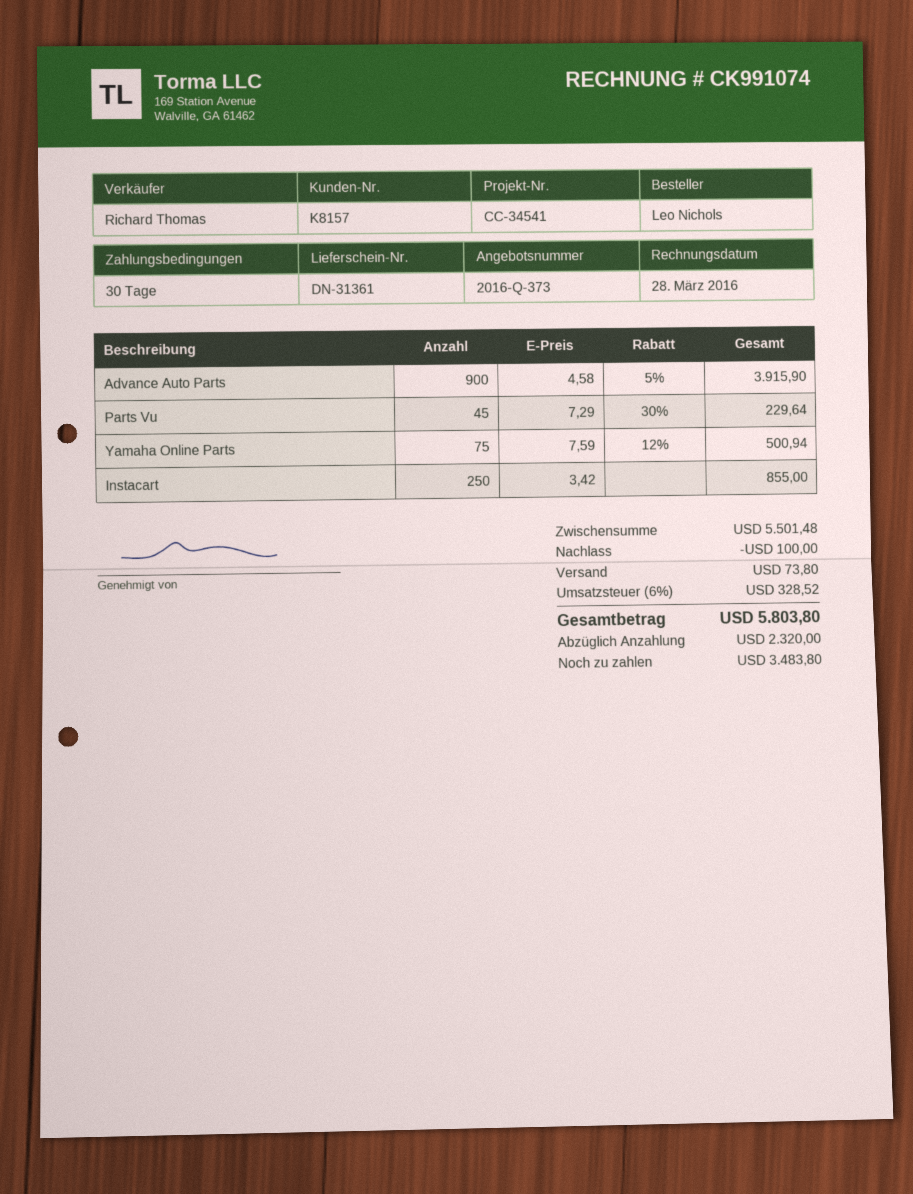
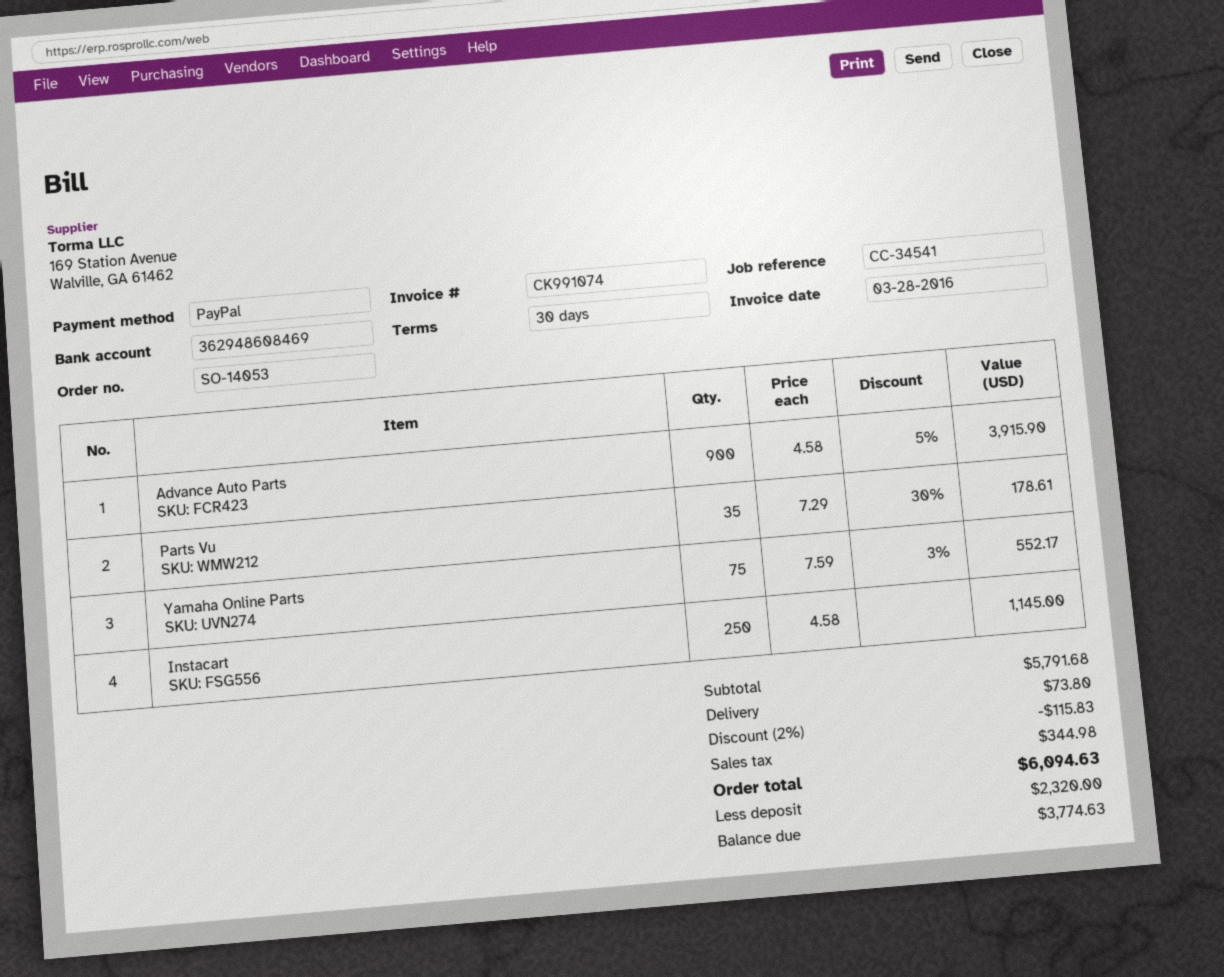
Parts Vu: 45 x 7.29 - 30% = 229.64 -> 35 x 7.29 - 30% = 178.61
Yamaha Online Parts: 75 x 7.59 - 12% = 500.94 -> 75 x 7.59 - 3% = 552.17
Instacart: 250 x 3.42 = 855.00 -> 250 x 4.58 = 1145.00
subtotal: 5501.48 -> 5791.68
discount: 100.00 -> 115.83
tax: 328.52 -> 344.98
total: 5803.80 -> 6094.63
balance: 3483.80 -> 3774.63

